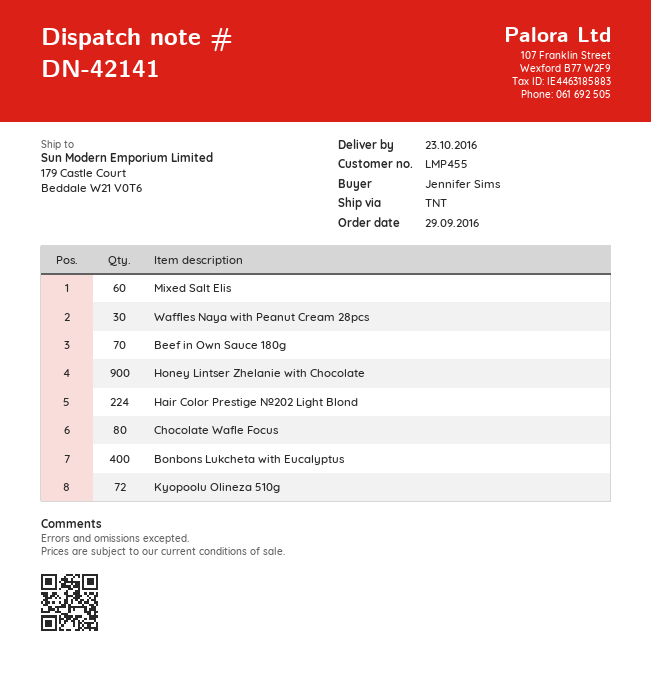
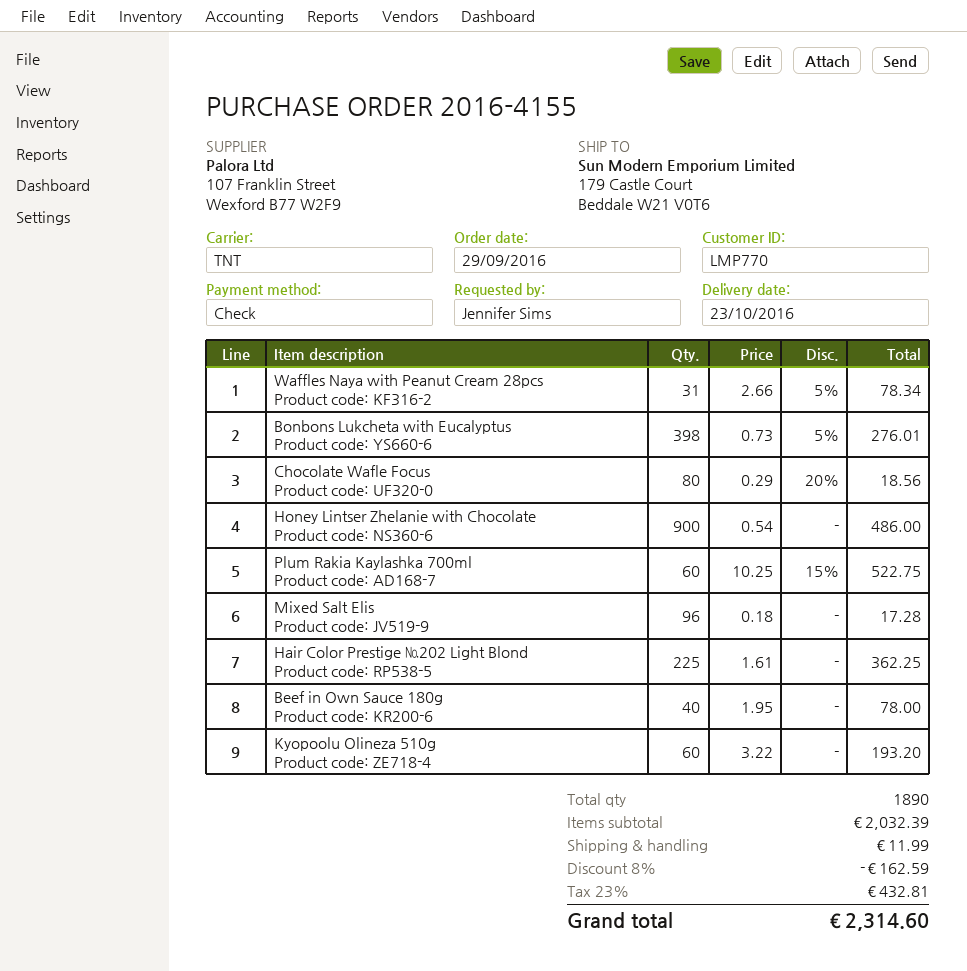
customer number: LMP455 -> LMP770
Mixed Salt Elis: 60 -> 96
Waffles Naya with Peanut Cream 28pcs: 30 -> 31
Beef in Own Sauce 180g: 70 -> 40
Hair Color Prestige №202 Light Blond: 224 -> 225
Bonbons Lukcheta with Eucalyptus: 400 -> 398
Kyopoolu Olineza 510g: 72 -> 60
Plum Rakia Kaylashka 700ml: none -> 60

